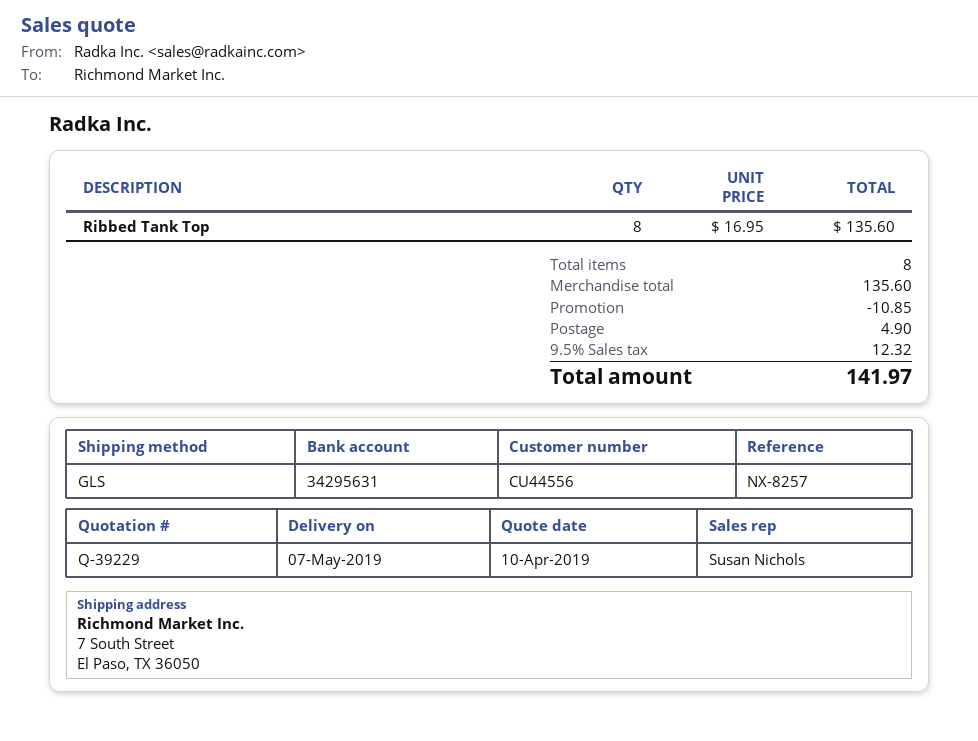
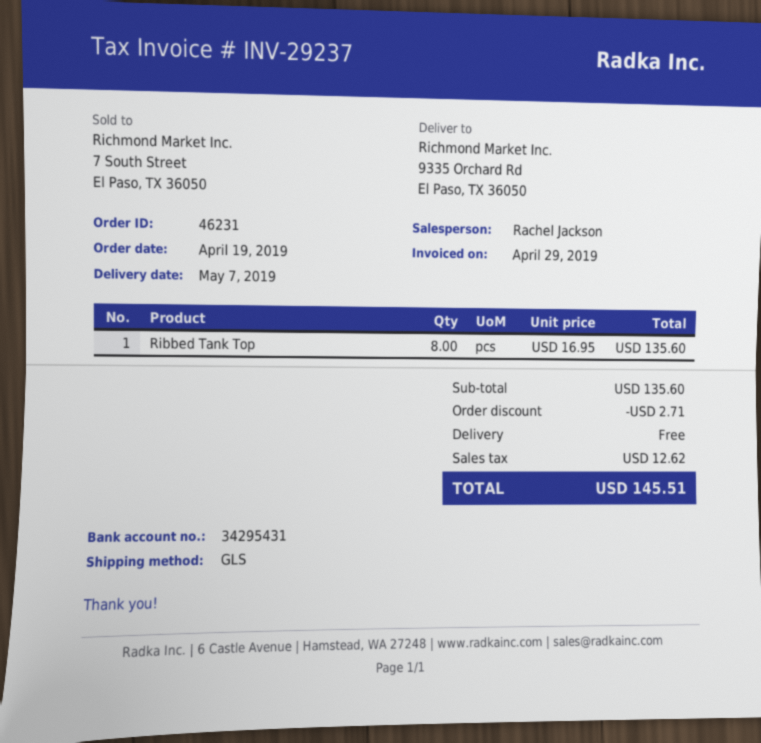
sales rep: Susan Nichols -> Rachel Jackson
bank account: 34295631 -> 34295431
ship to: 7 South Street, El Paso, TX 36050 -> 9335 Orchard Rd, El Paso, TX 36050
discount: 10.85 -> 2.71
shipping: 4.90 -> 0.00
tax: 12.32 -> 12.62
total: 141.97 -> 145.51

